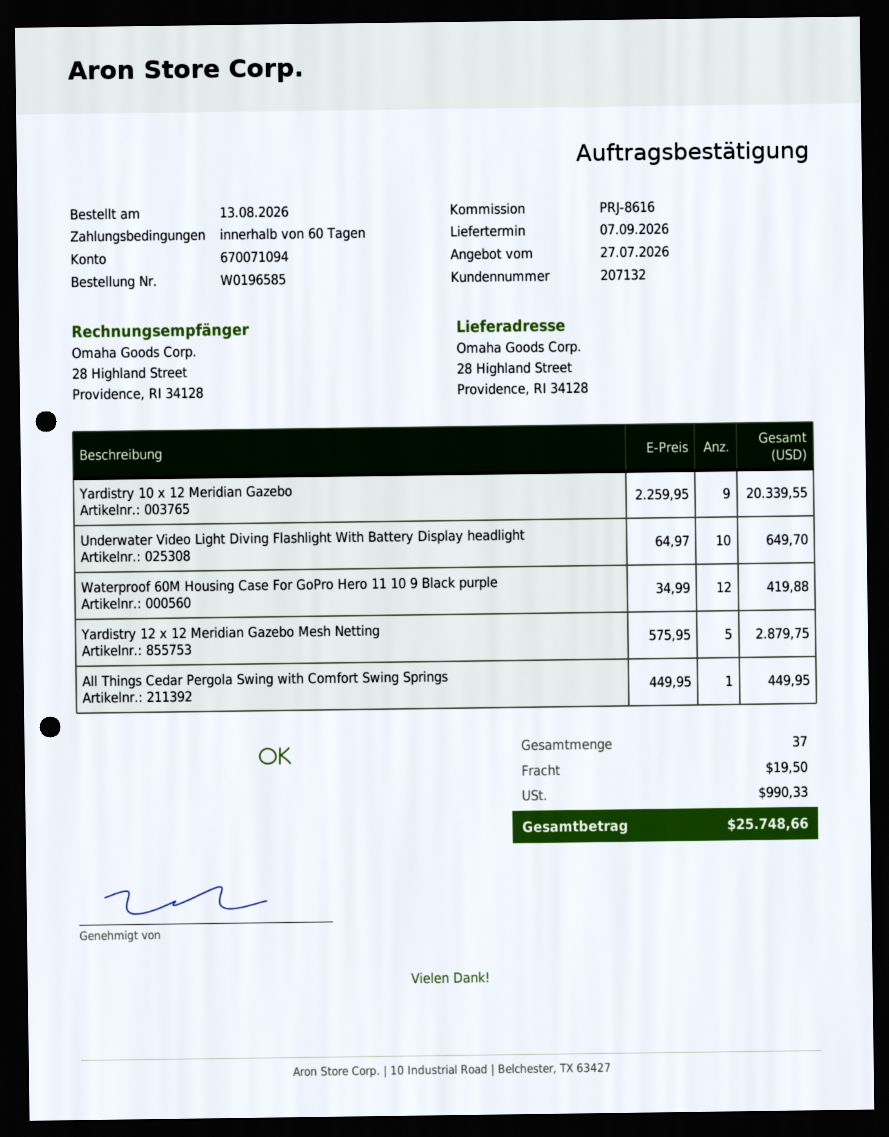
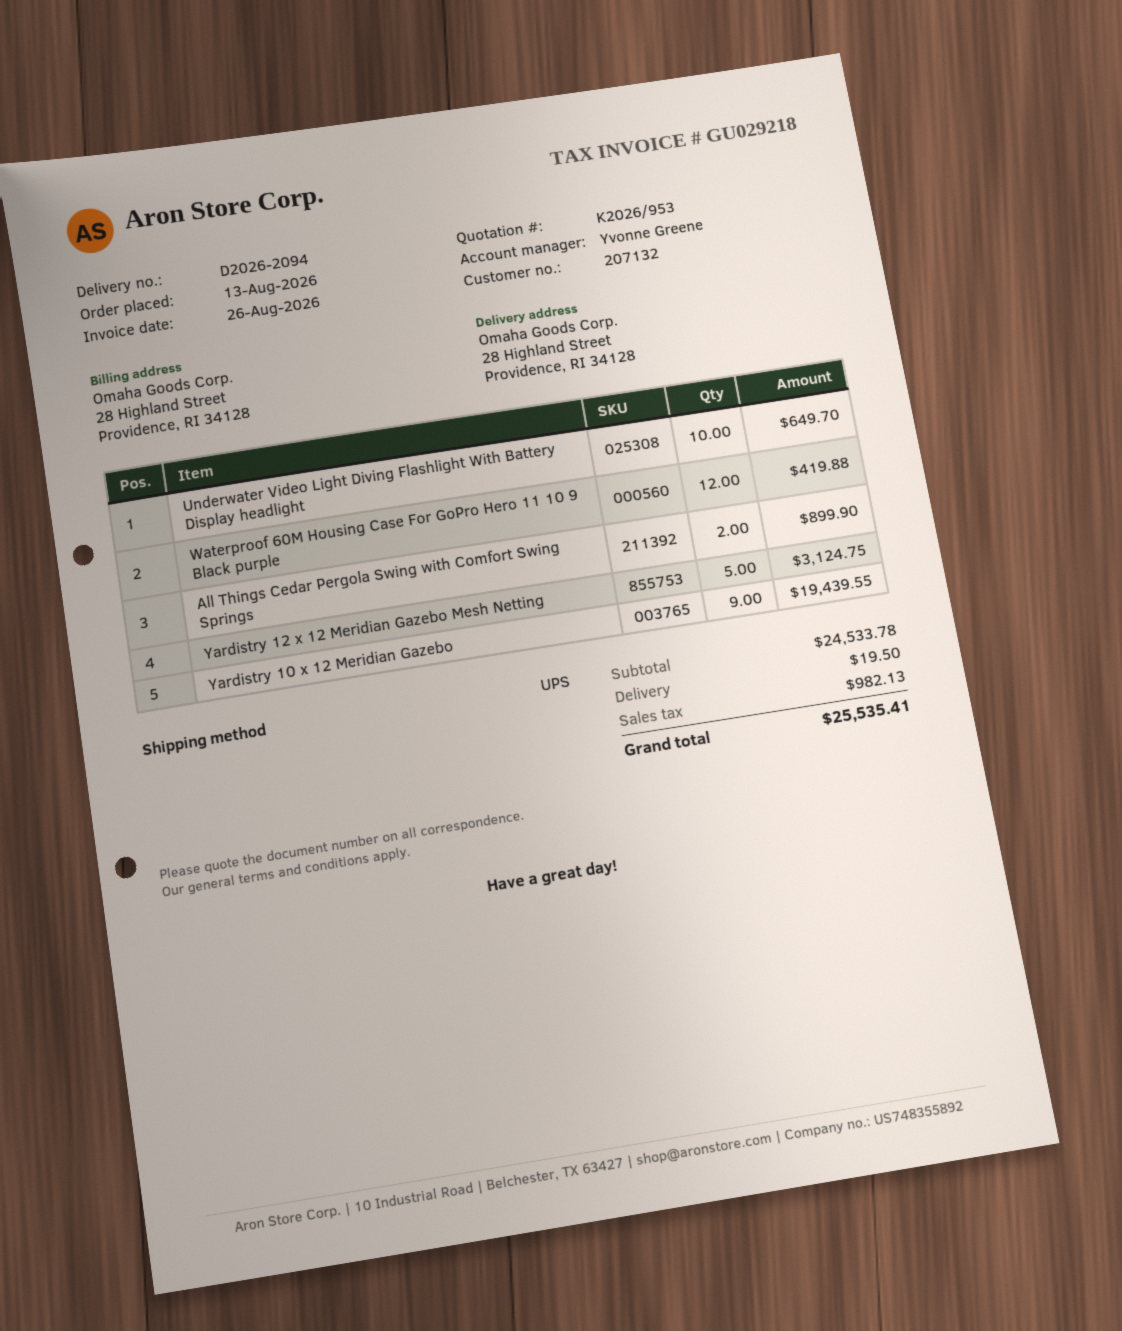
Yardistry 10 x 12 Meridian Gazebo: 9 for 20339.55 -> 9 for 19439.55
Yardistry 12 x 12 Meridian Gazebo Mesh Netting: 5 for 2879.75 -> 5 for 3124.75
All Things Cedar Pergola Swing with Comfort Swing Springs: 1 for 449.95 -> 2 for 899.90
tax: 990.33 -> 982.13
total: 25748.66 -> 25535.41

